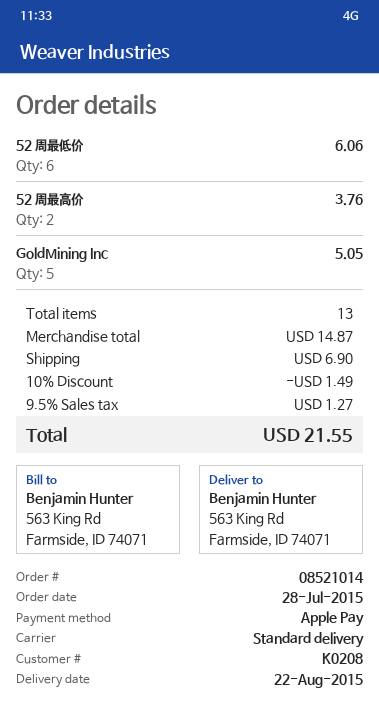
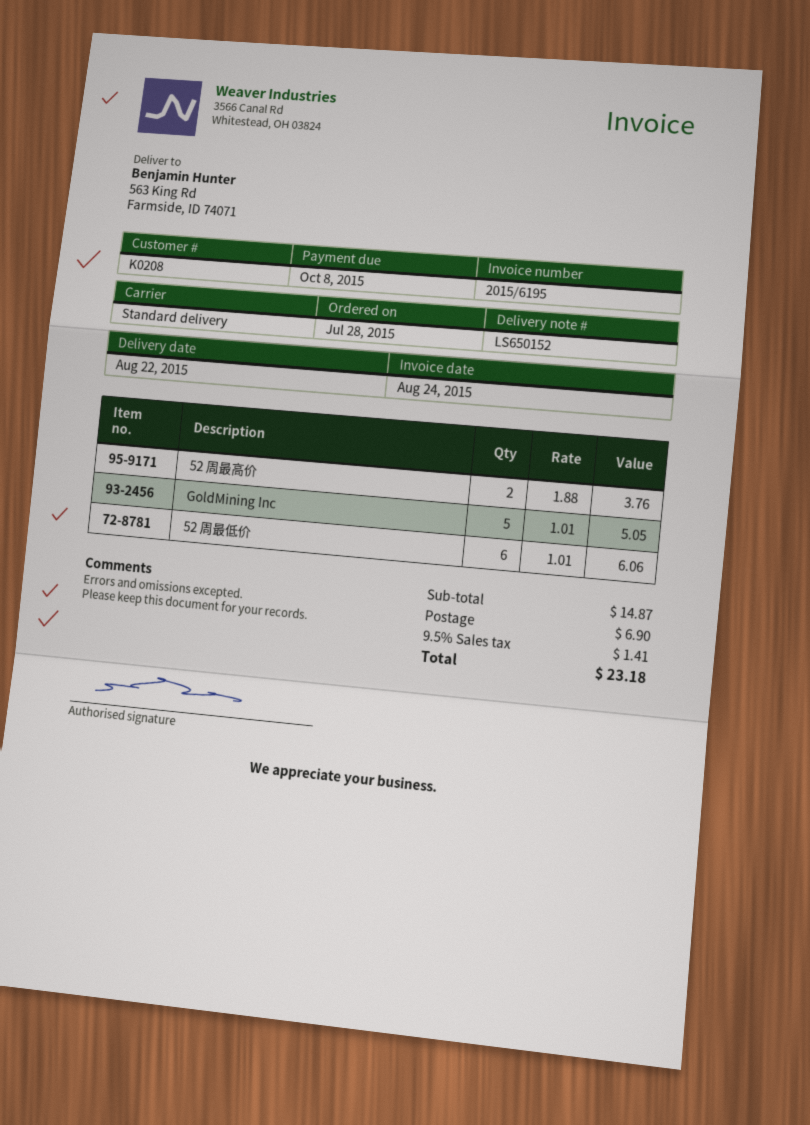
discount: 10% = 1.49 -> none
tax: 9.5% = 1.27 -> 9.5% = 1.41
total: 21.55 -> 23.18

